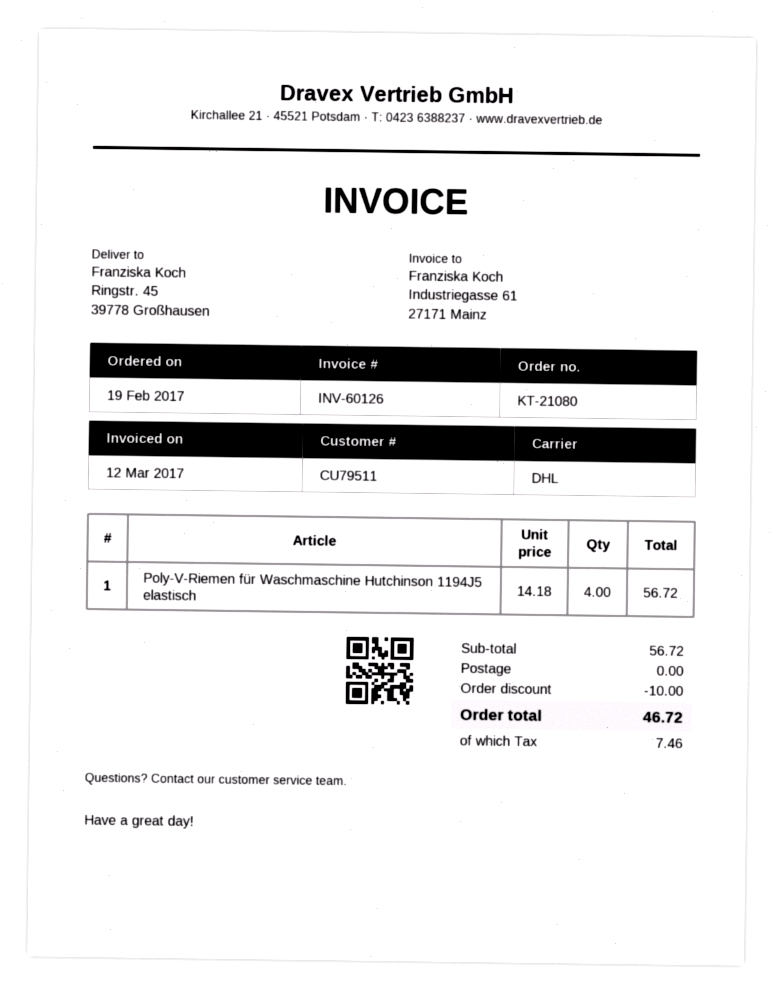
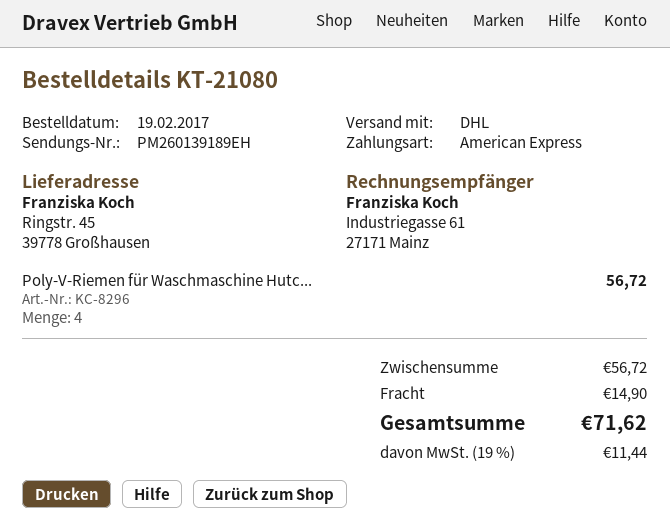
discount: 10.00 -> none
shipping: 0.00 -> 14.90
tax: 7.46 -> 11.44
total: 46.72 -> 71.62

